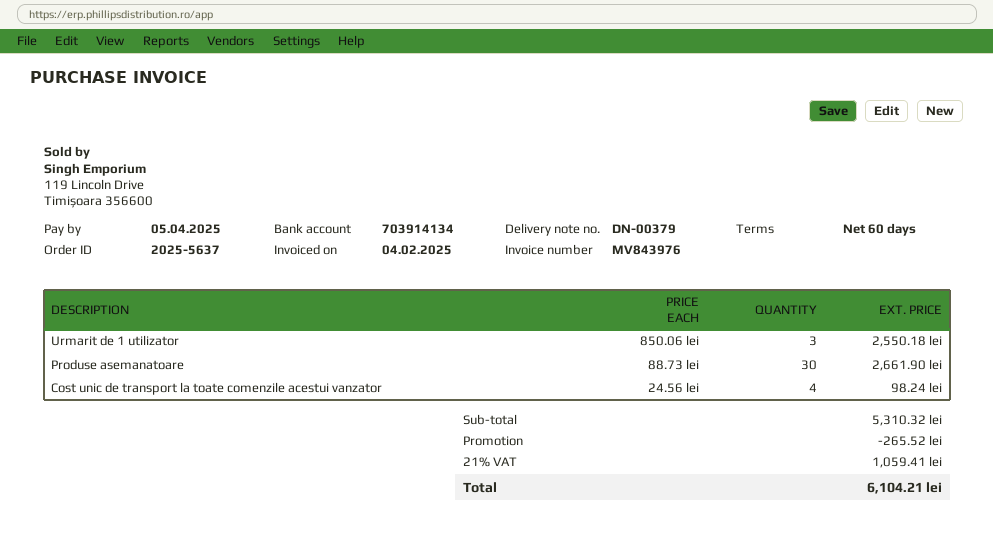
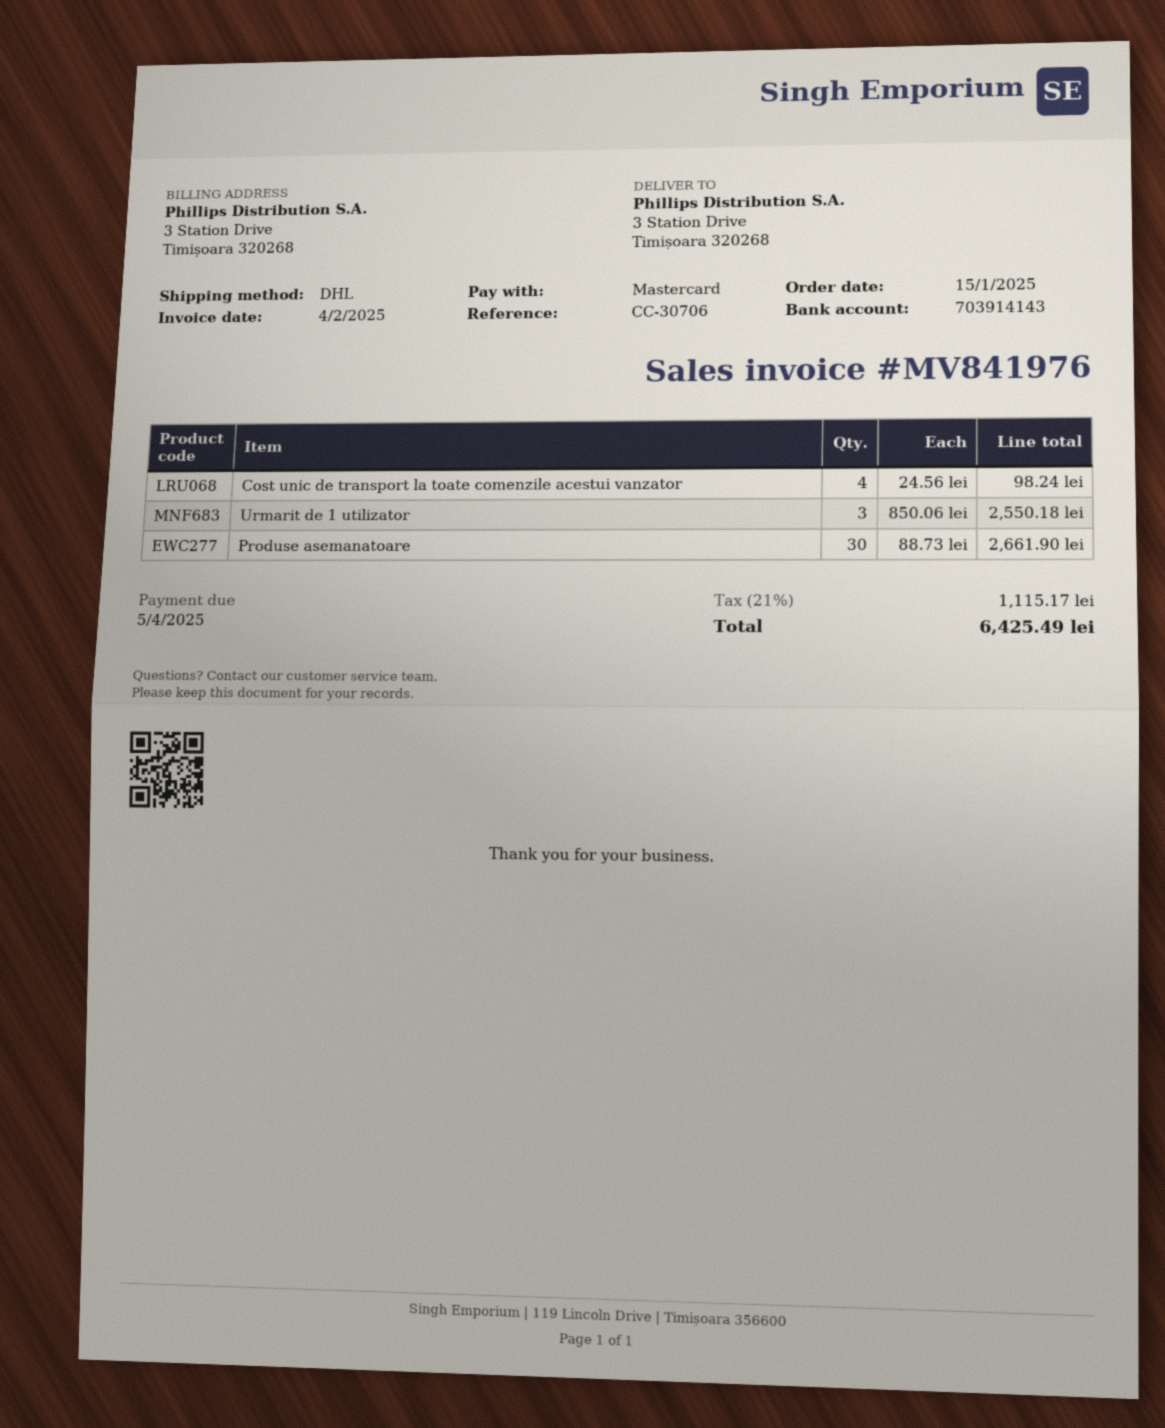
invoice number: MV843976 -> MV841976
bank account: 703914134 -> 703914143
discount: 265.52 -> none
tax: 21% = 1059.41 -> 21% = 1115.17
total: 6104.21 -> 6425.49

